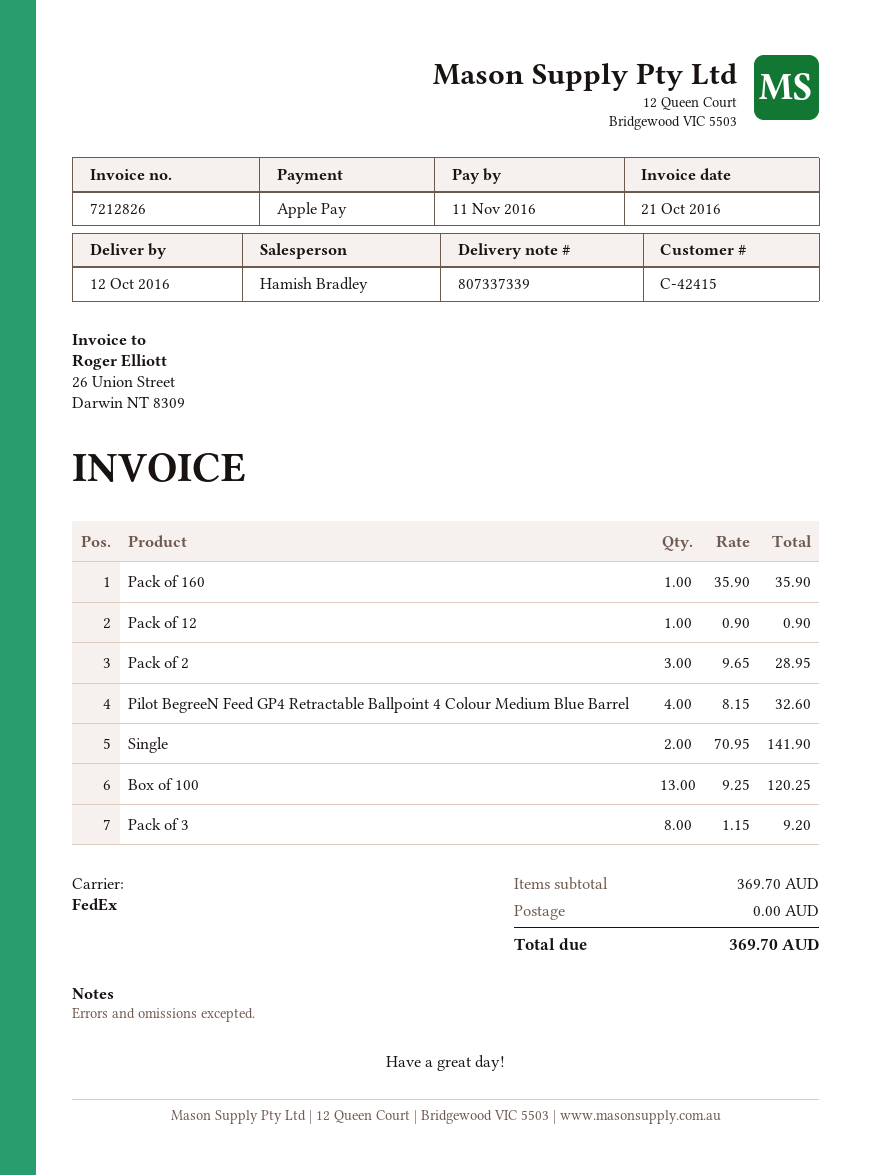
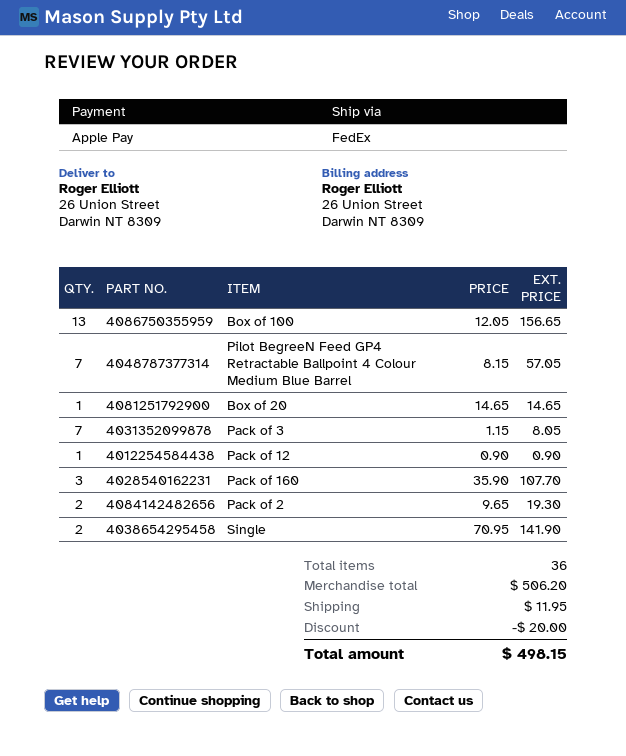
Pack of 160: 1 x 35.90 = 35.90 -> 3 x 35.90 = 107.70
Pack of 2: 3 x 9.65 = 28.95 -> 2 x 9.65 = 19.30
Pilot BegreeN Feed GP4 Retractable Ballpoint 4 Colour Medium Blue Barrel: 4 x 8.15 = 32.60 -> 7 x 8.15 = 57.05
Box of 100: 13 x 9.25 = 120.25 -> 13 x 12.05 = 156.65
Pack of 3: 8 x 1.15 = 9.20 -> 7 x 1.15 = 8.05
Box of 20: none -> 1 x 14.65 = 14.65
subtotal: 369.70 -> 506.20
discount: none -> 20.00
shipping: 0.00 -> 11.95
total: 369.70 -> 498.15

